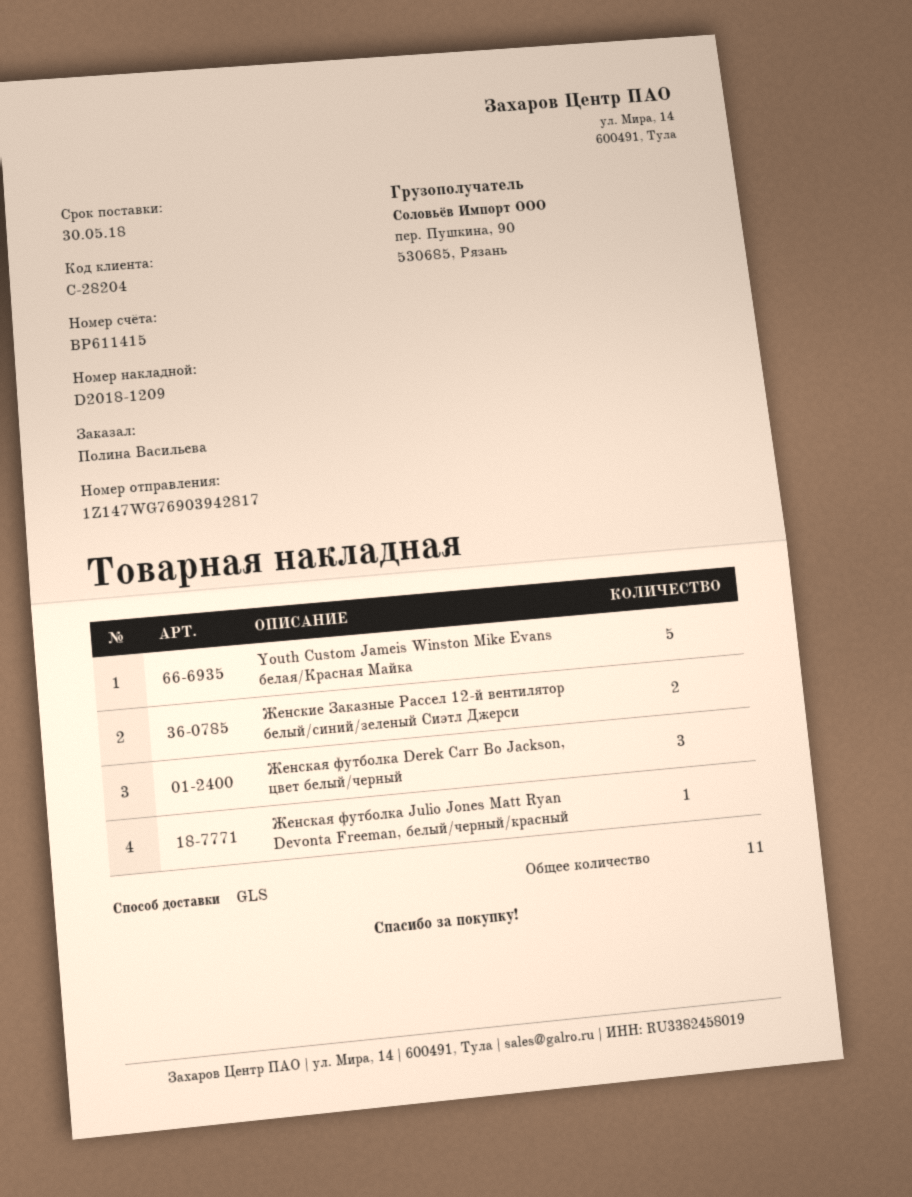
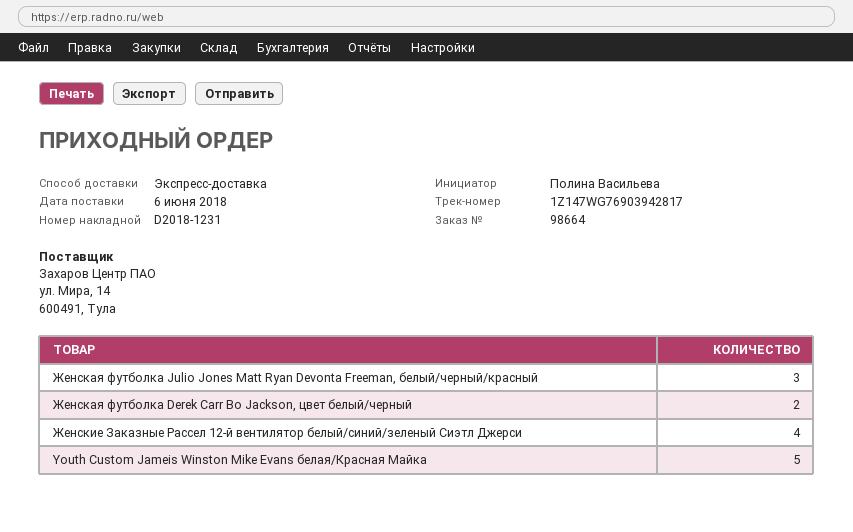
delivery note number: D2018-1209 -> D2018-1231
delivery date: 2018-05-30 -> 2018-06-06
shipping method: GLS -> express
Женские Заказные Рассел 12-й вентилятор белый/синий/зеленый Сиэтл Джерси: 2 -> 4
Женская футболка Derek Carr Bo Jackson, цвет белый/черный: 3 -> 2
Женская футболка Julio Jones Matt Ryan Devonta Freeman, белый/черный/красный: 1 -> 3

